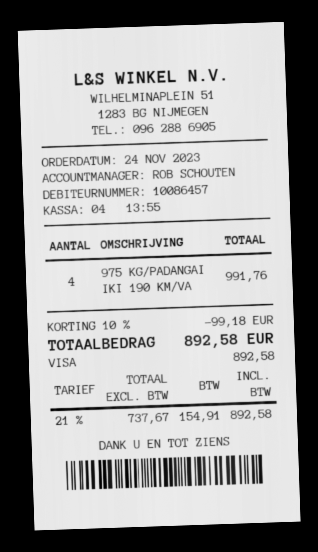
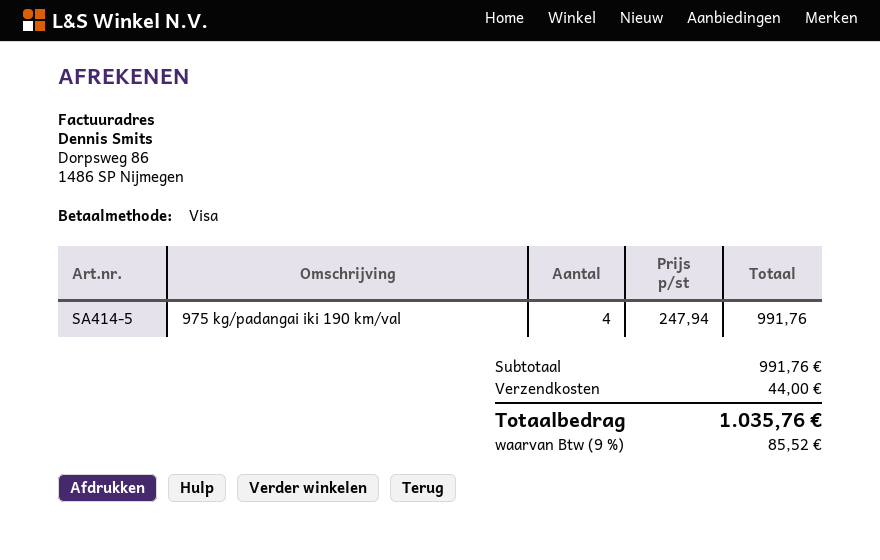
discount: 10% = 99.18 -> none
shipping: none -> 44.00
tax: 21% = 154.91 -> 9% = 85.52
total: 892.58 -> 1035.76

